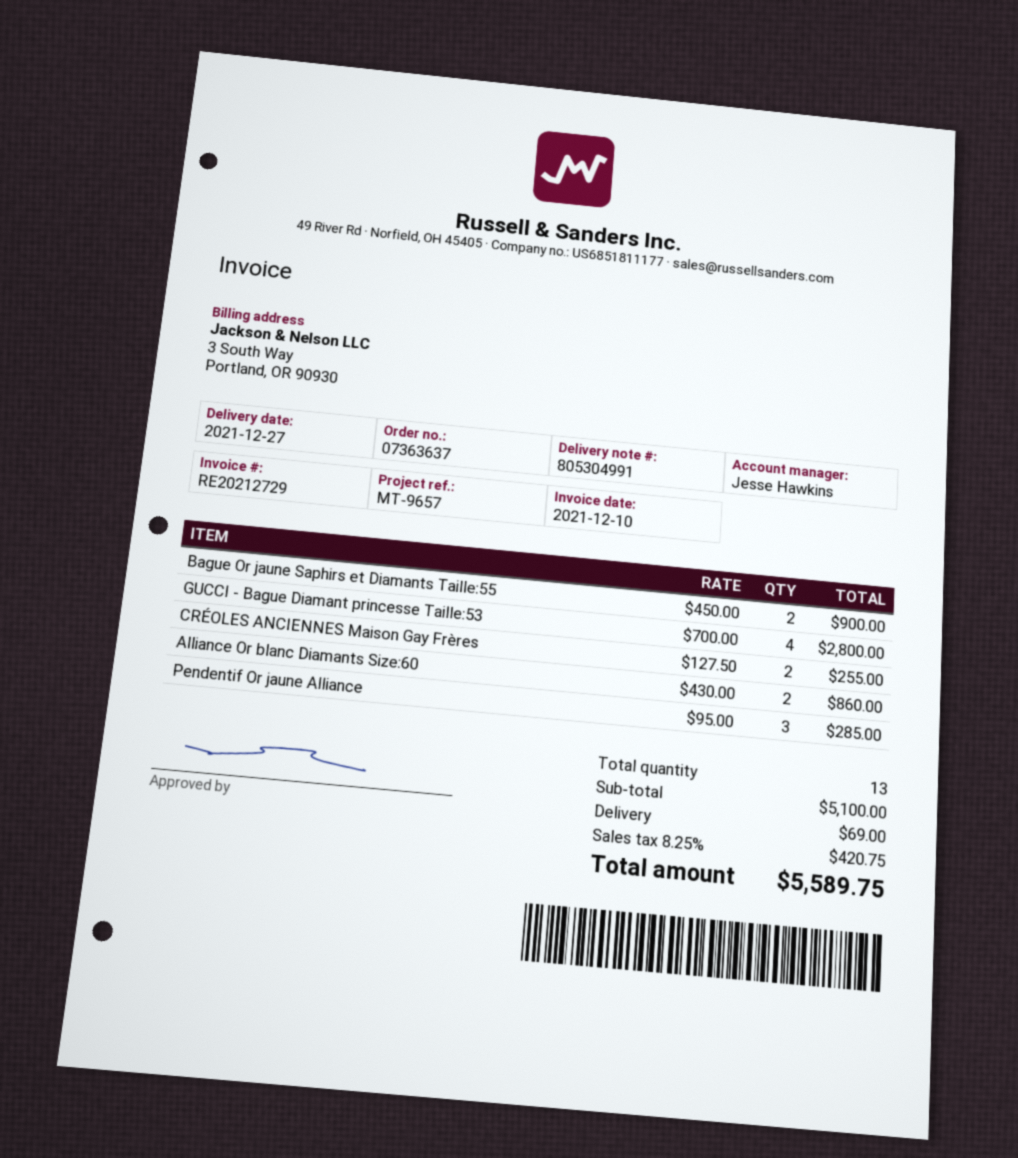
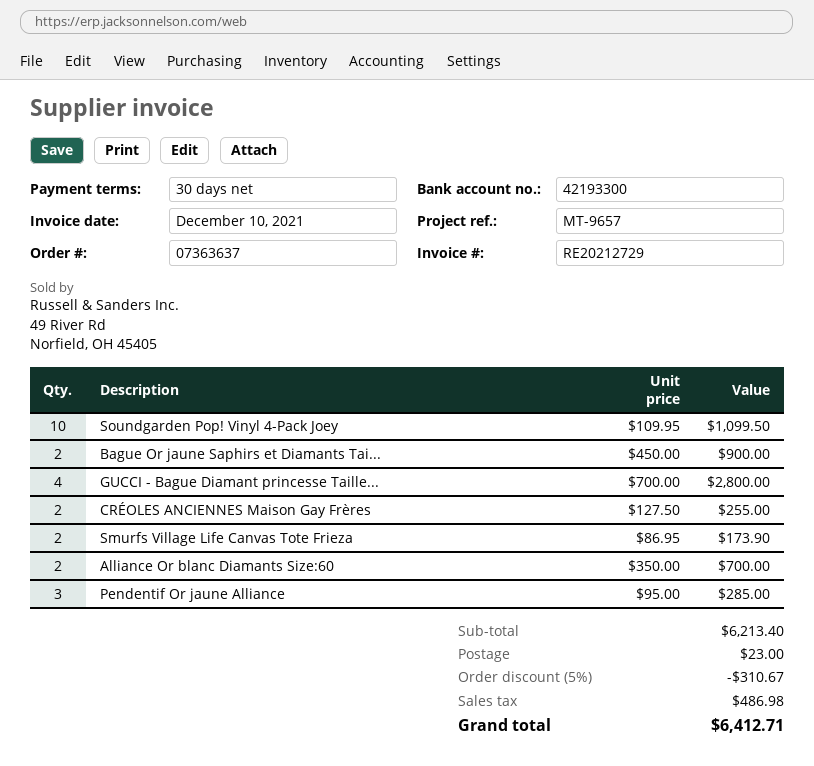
Alliance Or blanc Diamants Size:60: 2 x 430.00 = 860.00 -> 2 x 350.00 = 700.00
Soundgarden Pop! Vinyl 4-Pack Joey: none -> 10 x 109.95 = 1099.50
Smurfs Village Life Canvas Tote Frieza: none -> 2 x 86.95 = 173.90
subtotal: 5100.00 -> 6213.40
discount: none -> 5% = 310.67
shipping: 69.00 -> 23.00
tax: 420.75 -> 486.98
total: 5589.75 -> 6412.71

